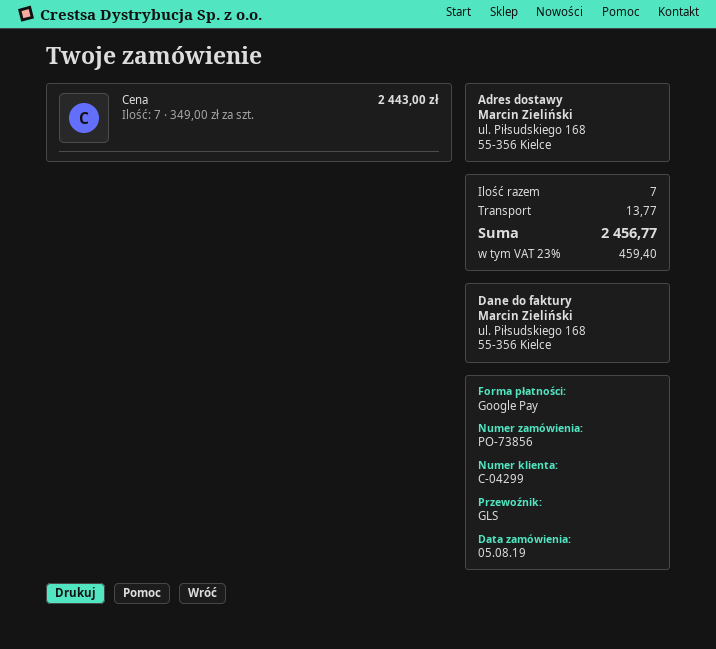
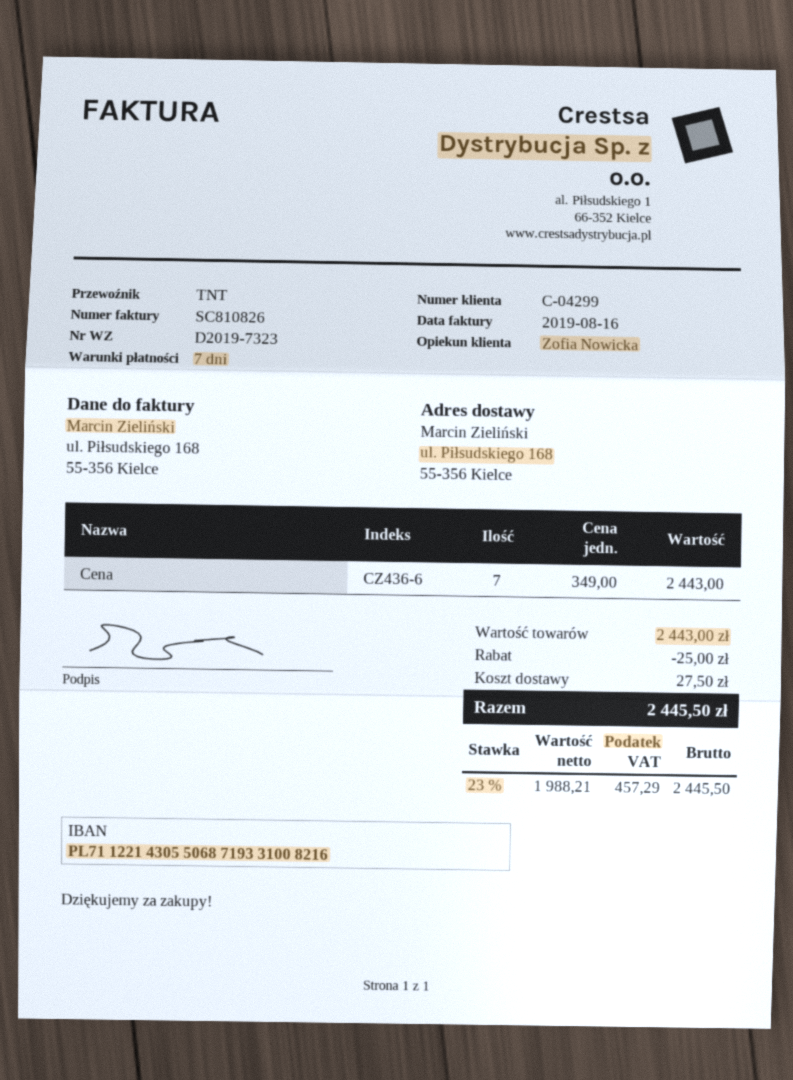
shipping method: GLS -> TNT
discount: none -> 25.00
shipping: 13.77 -> 27.50
tax: 23% = 459.40 -> 23% = 457.29
total: 2456.77 -> 2445.50

